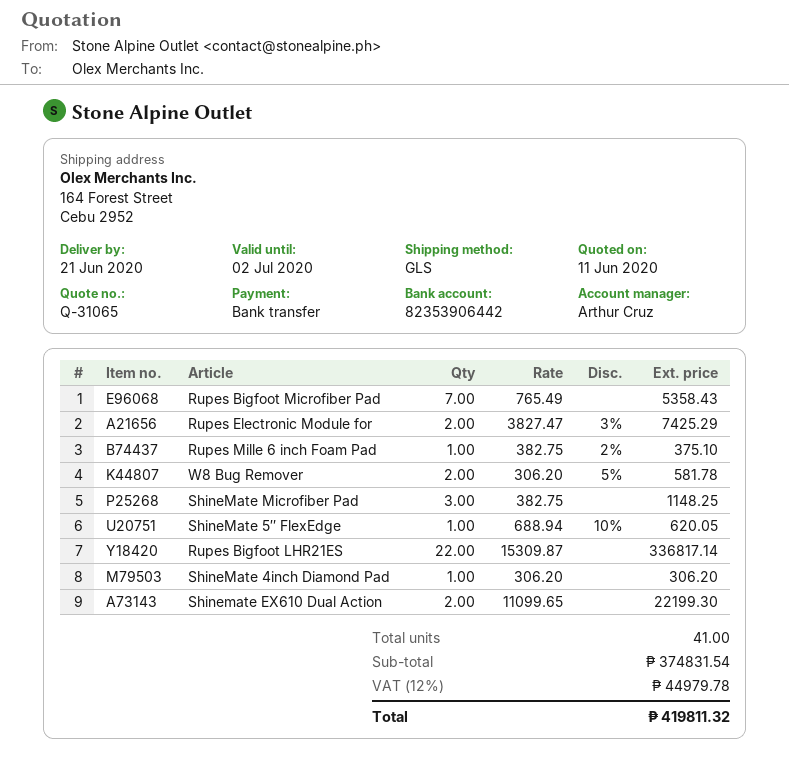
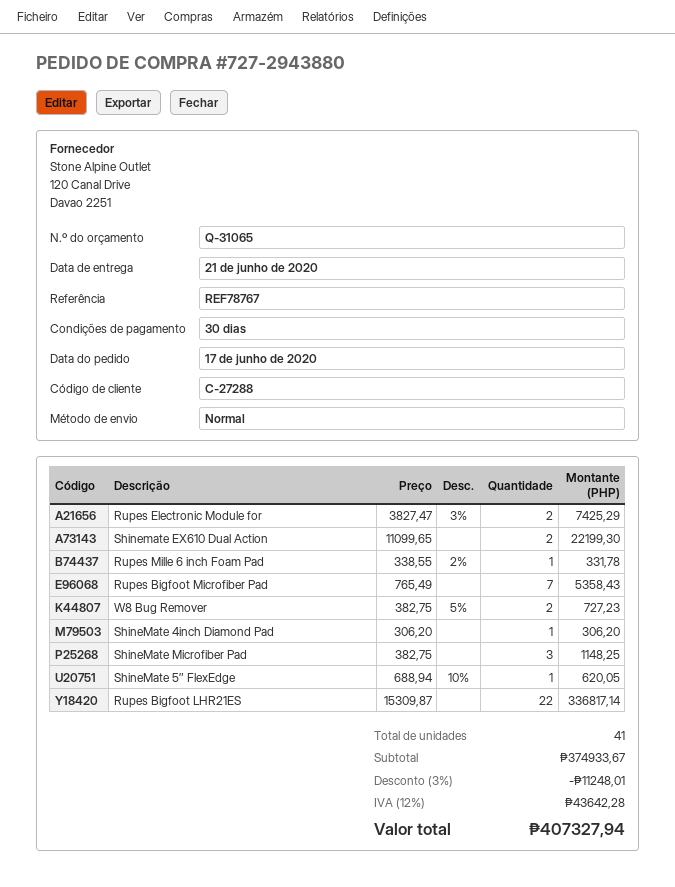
shipping method: GLS -> standard
Rupes Mille 6 inch Foam Pad: 1 x 382.75 - 2% = 375.10 -> 1 x 338.55 - 2% = 331.78
W8 Bug Remover: 2 x 306.20 - 5% = 581.78 -> 2 x 382.75 - 5% = 727.23
subtotal: 374831.54 -> 374933.67
discount: none -> 3% = 11248.01
tax: 12% = 44979.78 -> 12% = 43642.28
total: 419811.32 -> 407327.94

